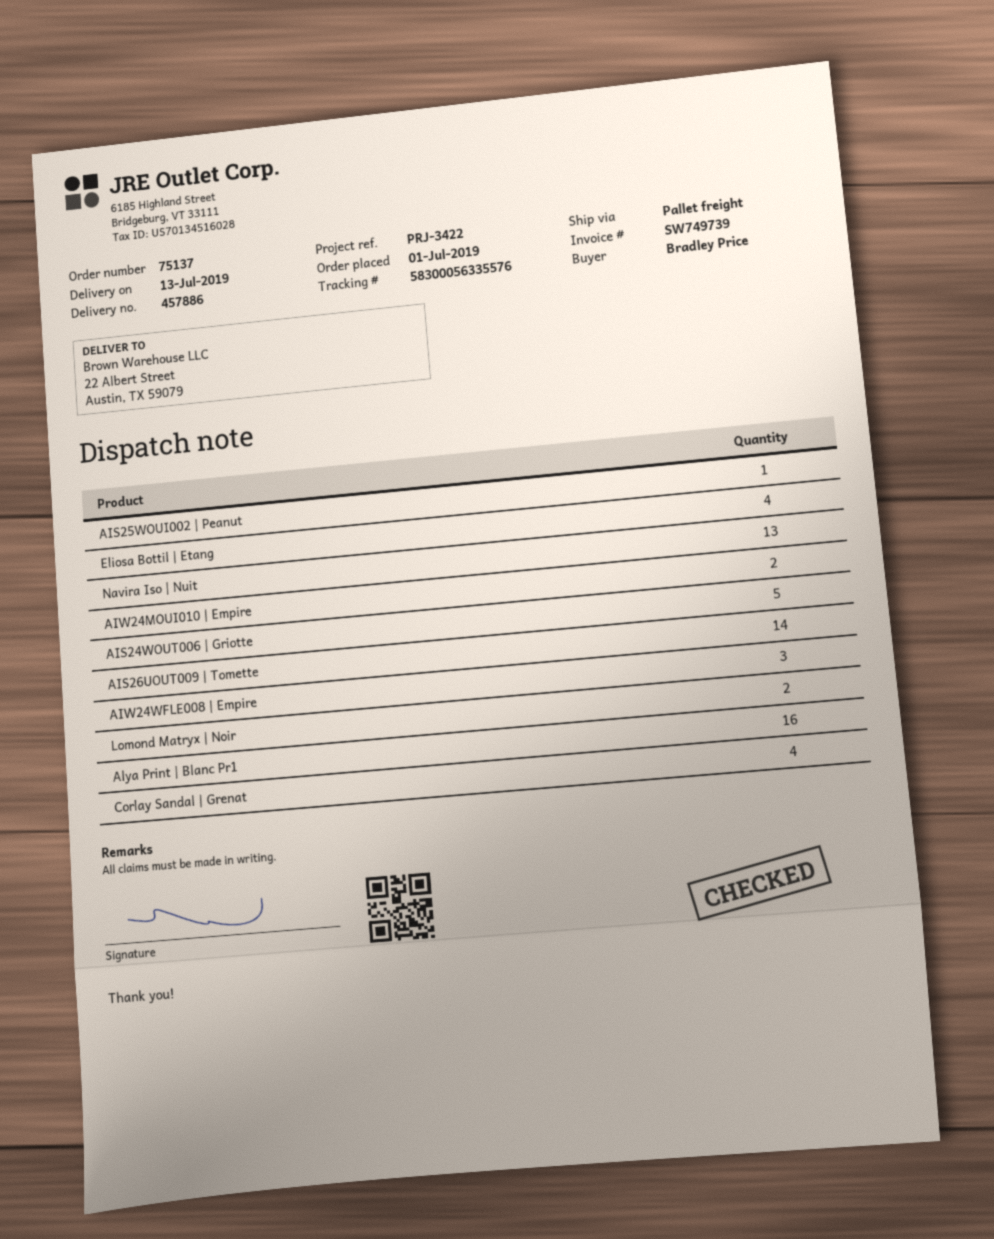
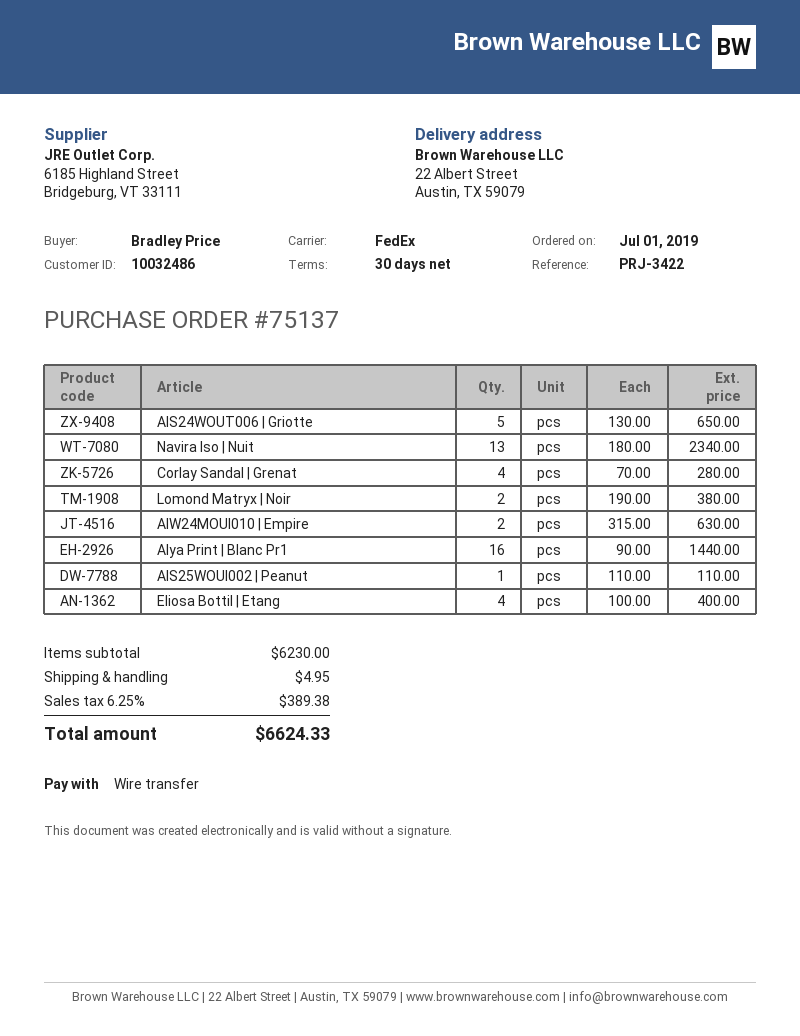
shipping method: pallet freight -> FedEx
AIS26UOUT009 | Tomette: 14 -> none
AIW24WFLE008 | Empire: 3 -> none

